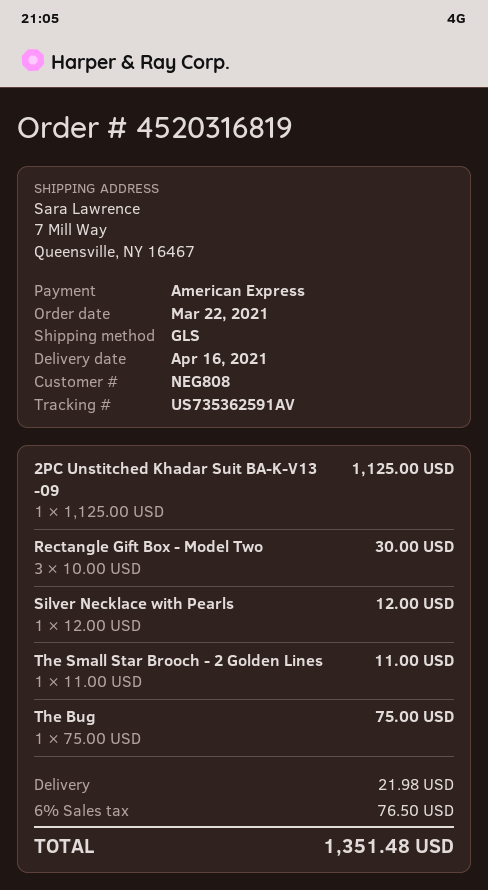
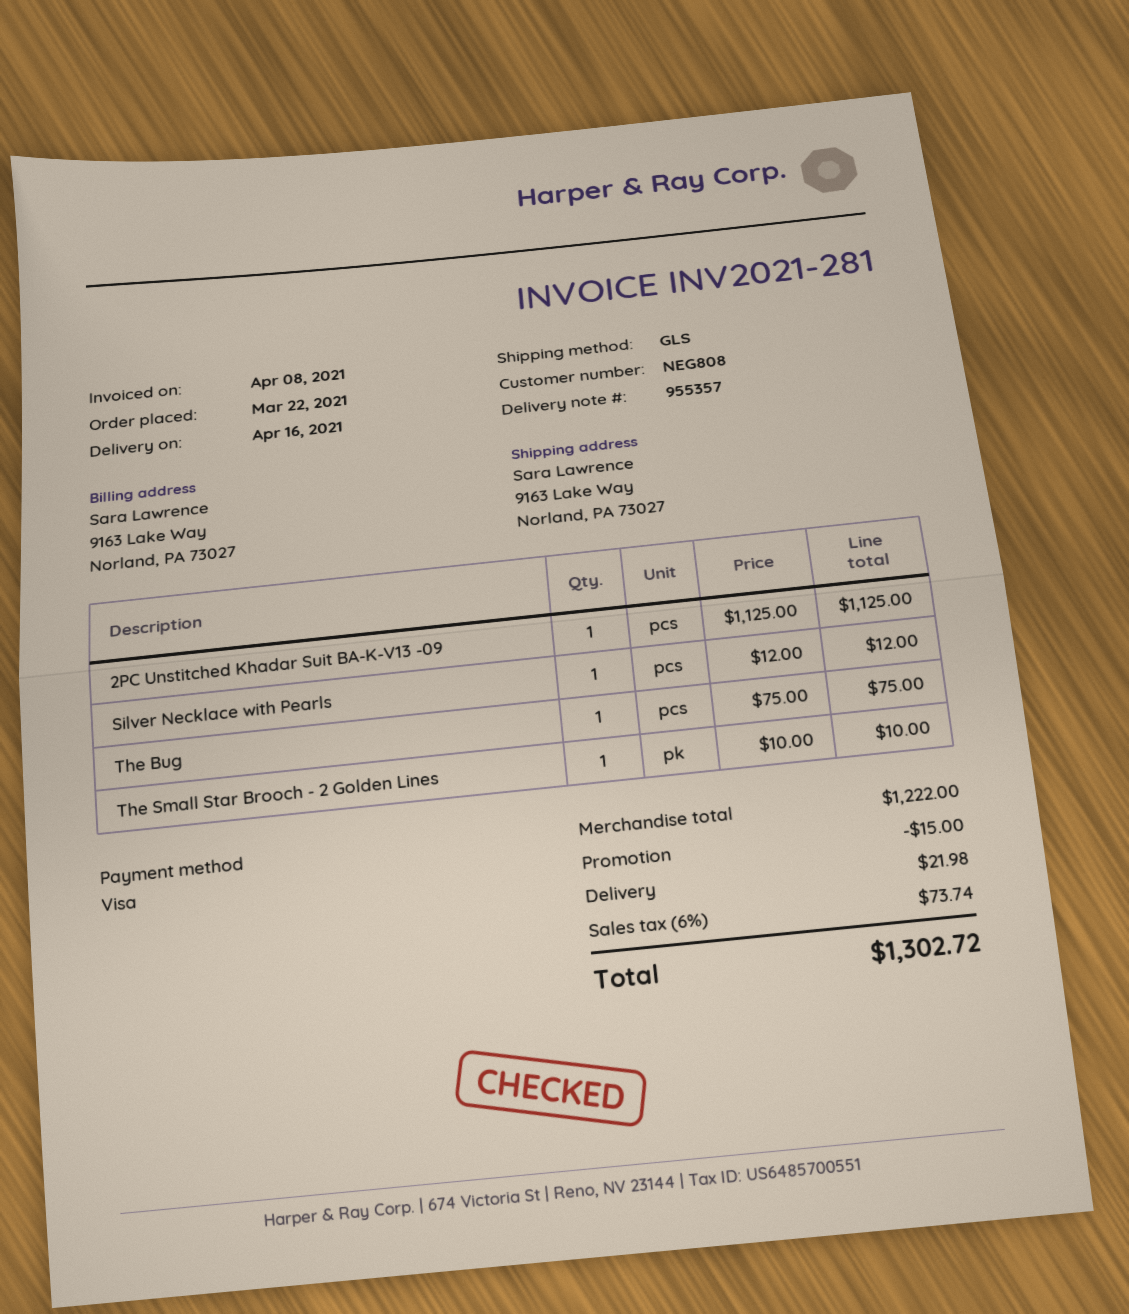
payment method: American Express -> Visa
ship to: 7 Mill Way, Queensville, NY 16467 -> 9163 Lake Way, Norland, PA 73027
Rectangle Gift Box - Model Two: 3 x 10.00 = 30.00 -> none
The Small Star Brooch - 2 Golden Lines: 1 x 11.00 = 11.00 -> 1 x 10.00 = 10.00
discount: none -> 15.00
tax: 6% = 76.50 -> 6% = 73.74
total: 1351.48 -> 1302.72

